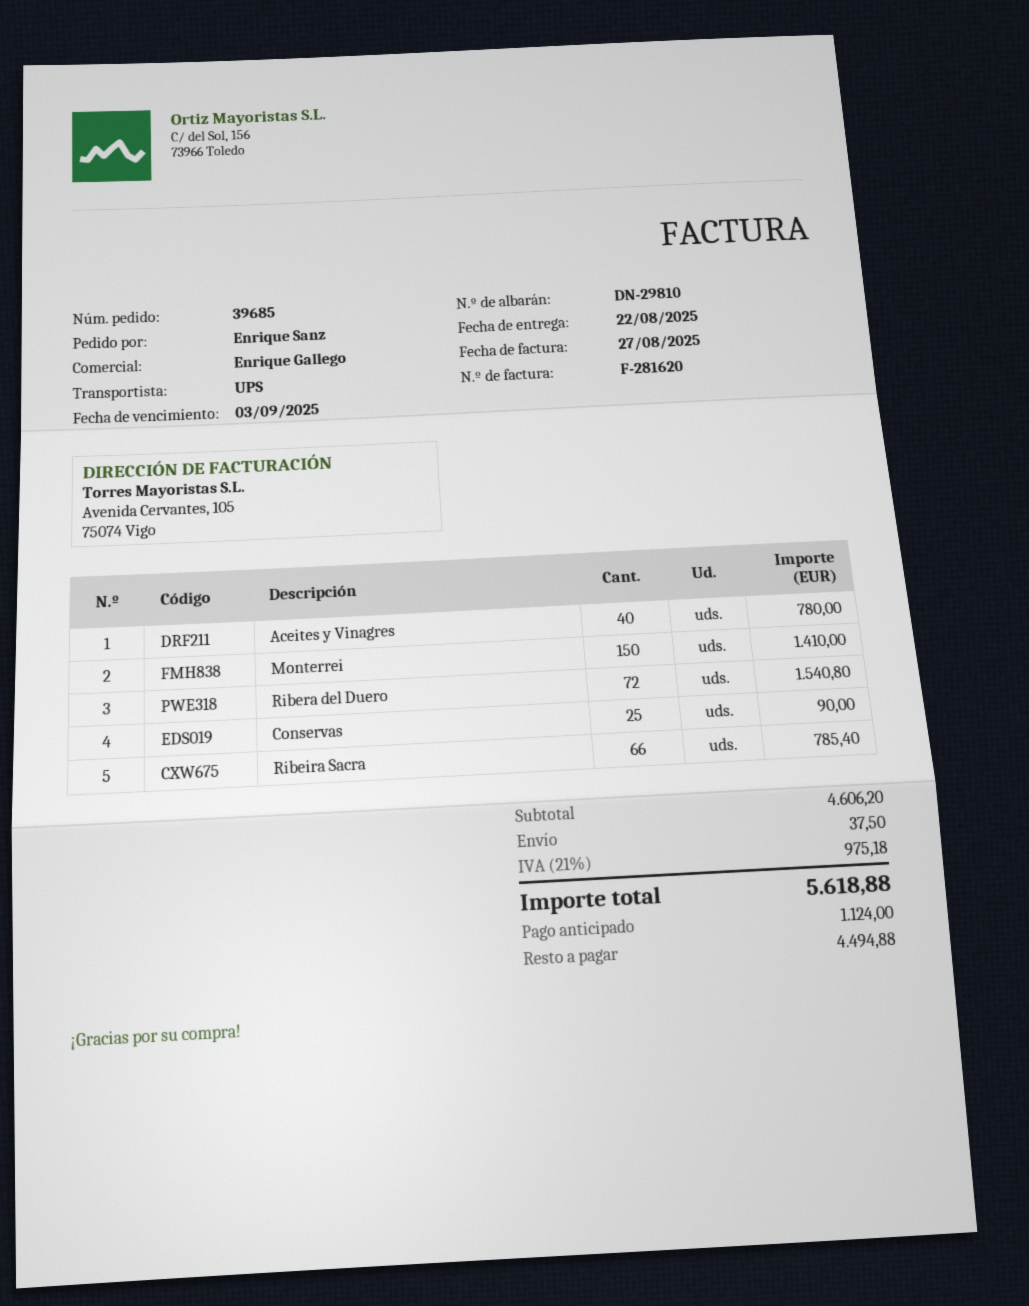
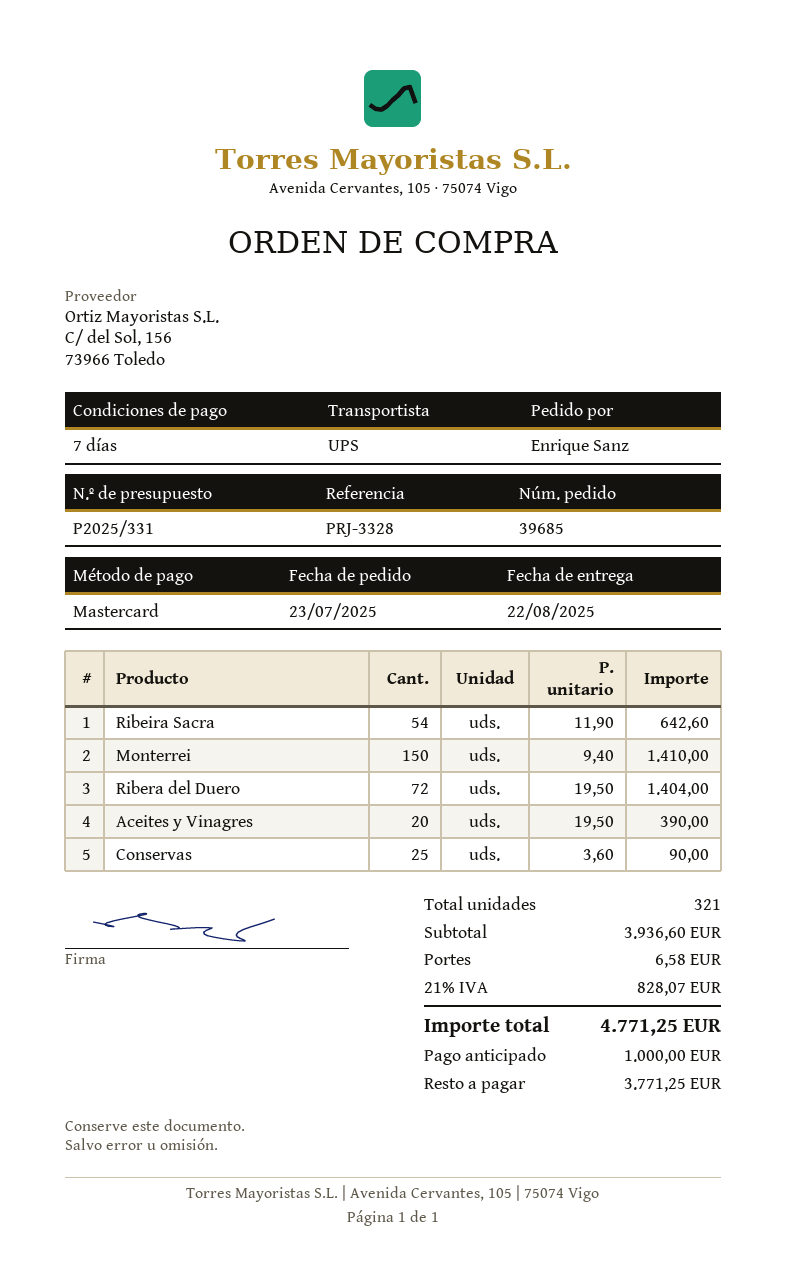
Aceites y Vinagres: 40 for 780.00 -> 20 for 390.00
Ribera del Duero: 72 for 1540.80 -> 72 for 1404.00
Ribeira Sacra: 66 for 785.40 -> 54 for 642.60
subtotal: 4606.20 -> 3936.60
shipping: 37.50 -> 6.58
tax: 21% = 975.18 -> 21% = 828.07
total: 5618.88 -> 4771.25
deposit: 1124.00 -> 1000.00
balance: 4494.88 -> 3771.25

